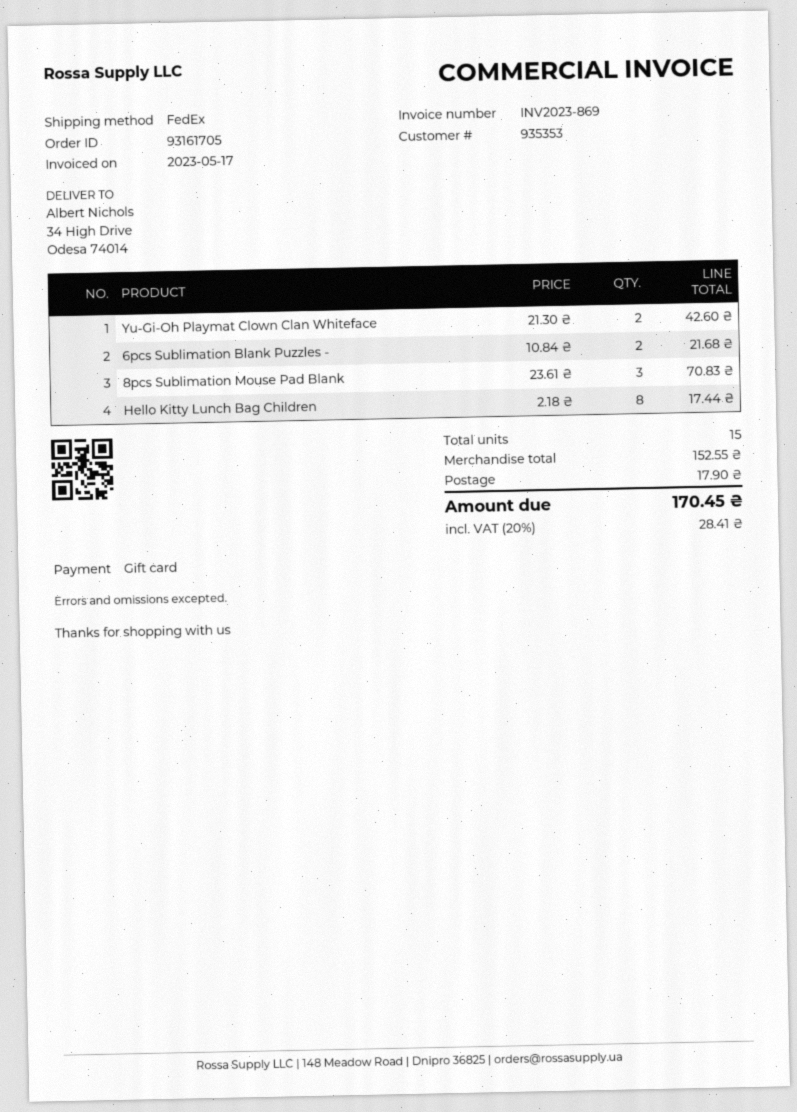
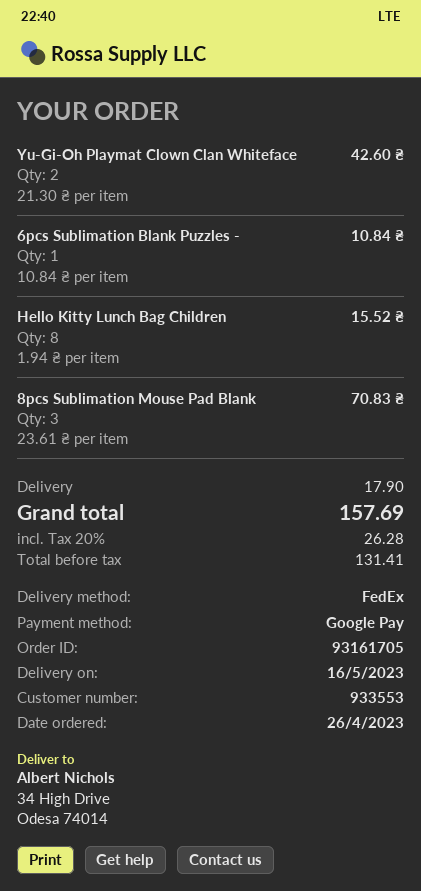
customer number: 935353 -> 933553
payment method: gift card -> Google Pay
6pcs Sublimation Blank Puzzles -: 2 x 10.84 = 21.68 -> 1 x 10.84 = 10.84
Hello Kitty Lunch Bag Children: 8 x 2.18 = 17.44 -> 8 x 1.94 = 15.52
tax: 20% = 28.41 -> 20% = 26.28
total: 170.45 -> 157.69

